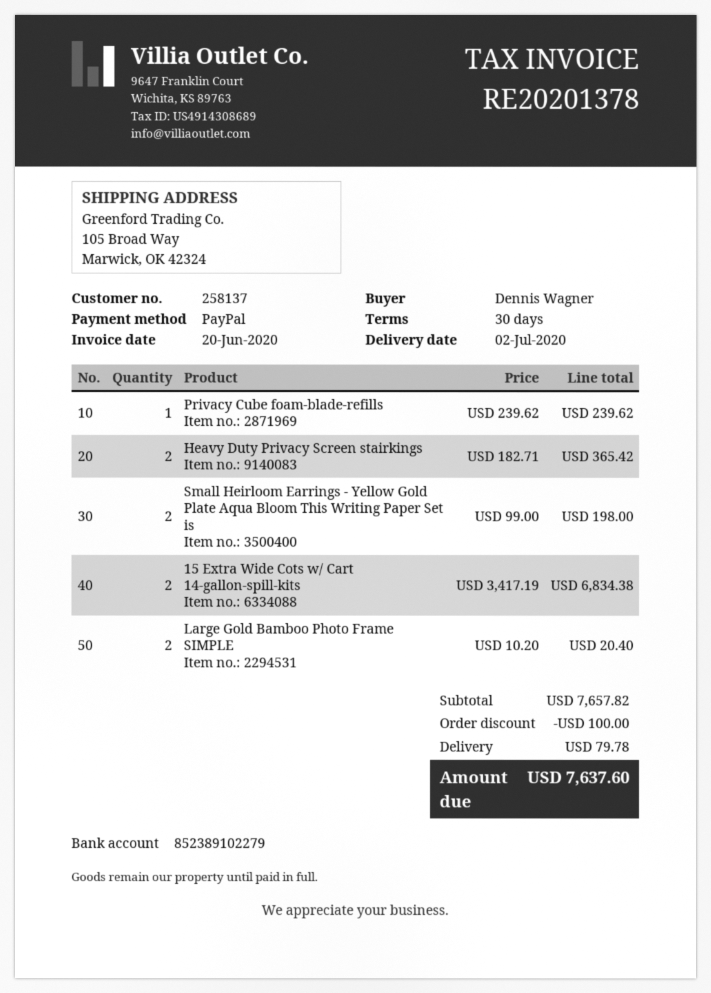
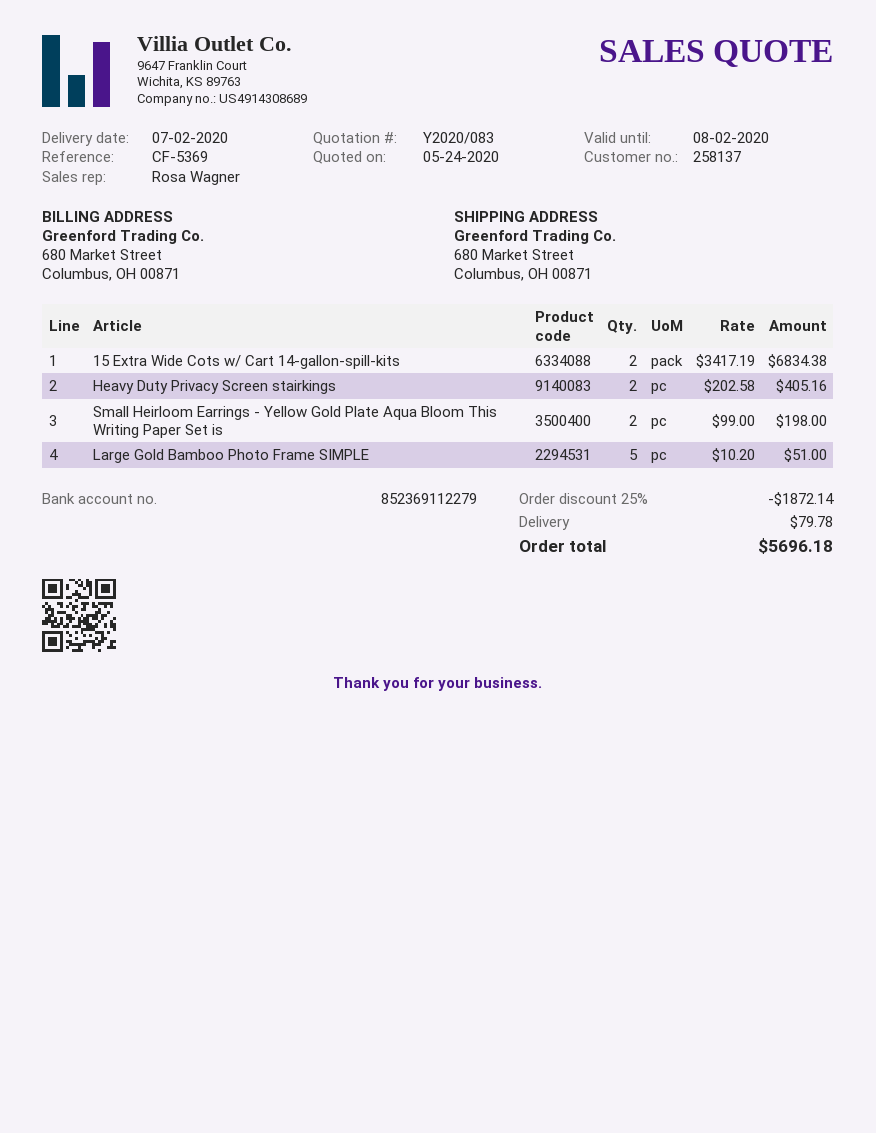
bank account: 852389102279 -> 852369112279
ship to: 105 Broad Way, Marwick, OK 42324 -> 680 Market Street, Columbus, OH 00871
Privacy Cube foam-blade-refills: 1 x 239.62 = 239.62 -> none
Heavy Duty Privacy Screen stairkings: 2 x 182.71 = 365.42 -> 2 x 202.58 = 405.16
Large Gold Bamboo Photo Frame SIMPLE: 2 x 10.20 = 20.40 -> 5 x 10.20 = 51.00
discount: 100.00 -> 1872.14
total: 7637.60 -> 5696.18

